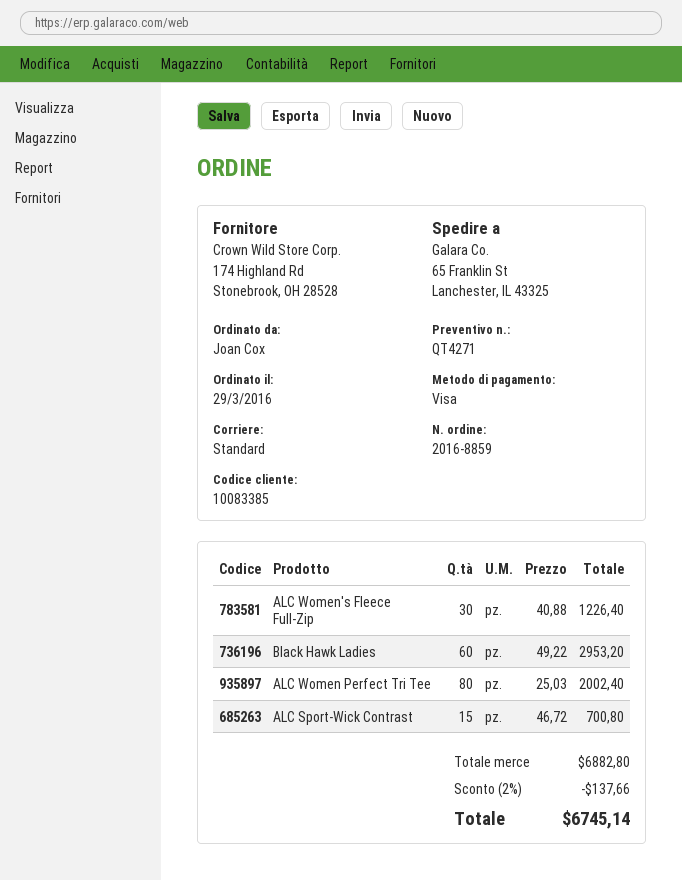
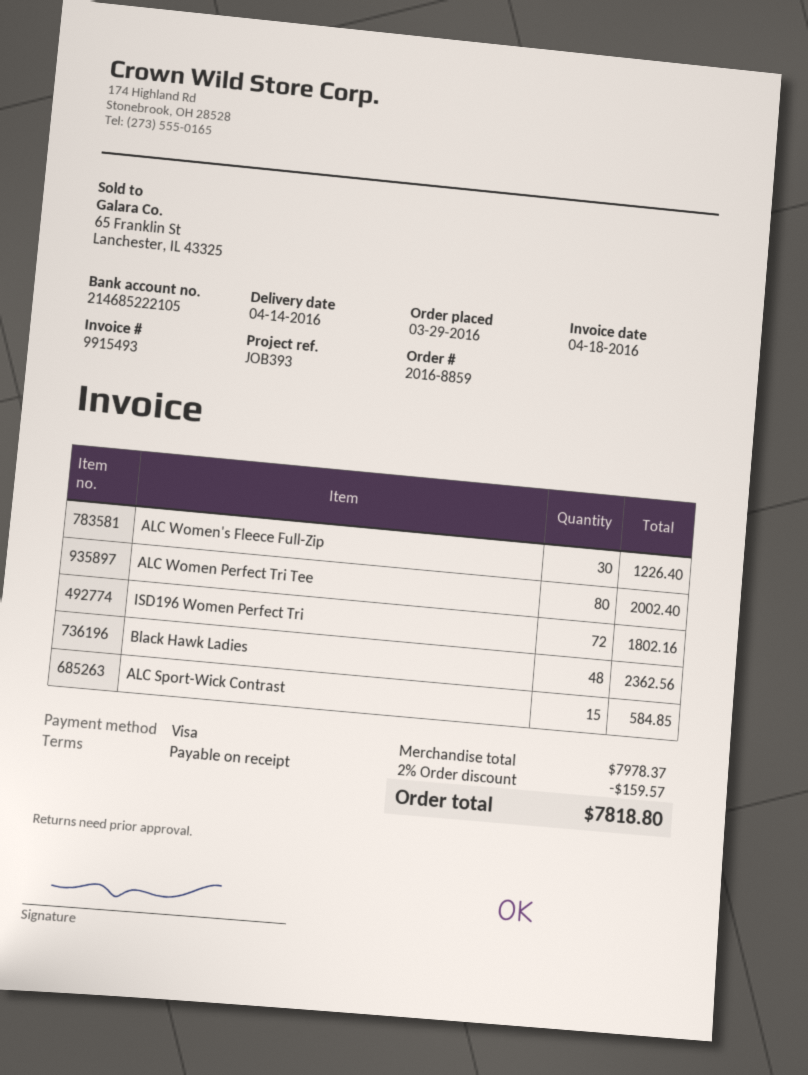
Black Hawk Ladies: 60 for 2953.20 -> 48 for 2362.56
ALC Sport-Wick Contrast: 15 for 700.80 -> 15 for 584.85
ISD196 Women Perfect Tri: none -> 72 for 1802.16
subtotal: 6882.80 -> 7978.37
discount: 2% = 137.66 -> 2% = 159.57
total: 6745.14 -> 7818.80

